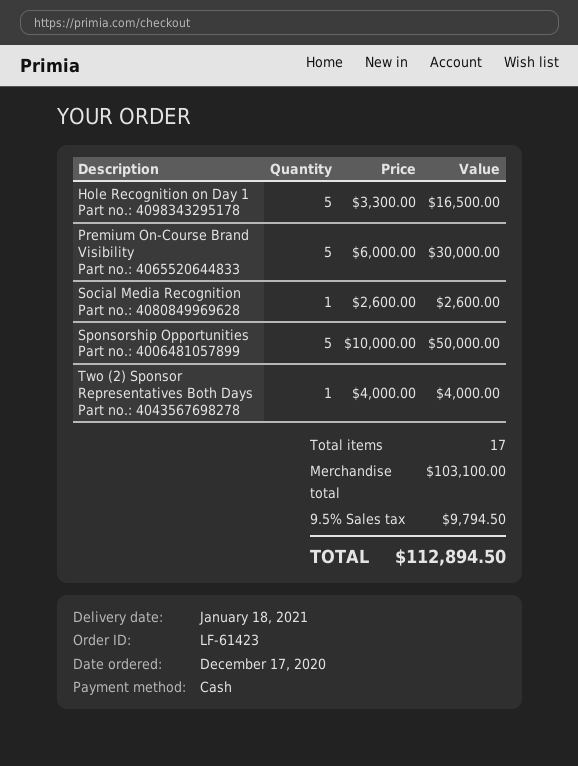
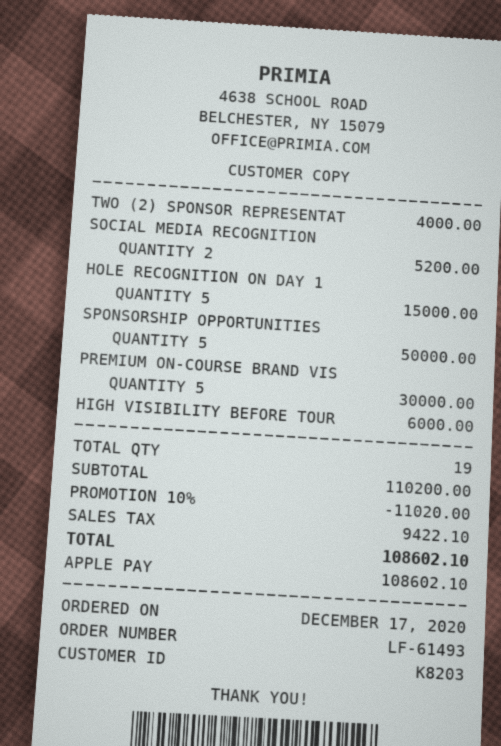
order number: LF-61423 -> LF-61493
payment method: cash -> Apple Pay
Hole Recognition on Day 1: 5 for 16500.00 -> 5 for 15000.00
Social Media Recognition: 1 for 2600.00 -> 2 for 5200.00
HIGH VISIBILITY BEFORE TOUR: none -> 1 for 6000.00
total quantity: 17 -> 19
subtotal: 103100.00 -> 110200.00
discount: none -> 10% = 11020.00
tax: 9794.50 -> 9422.10
total: 112894.50 -> 108602.10

